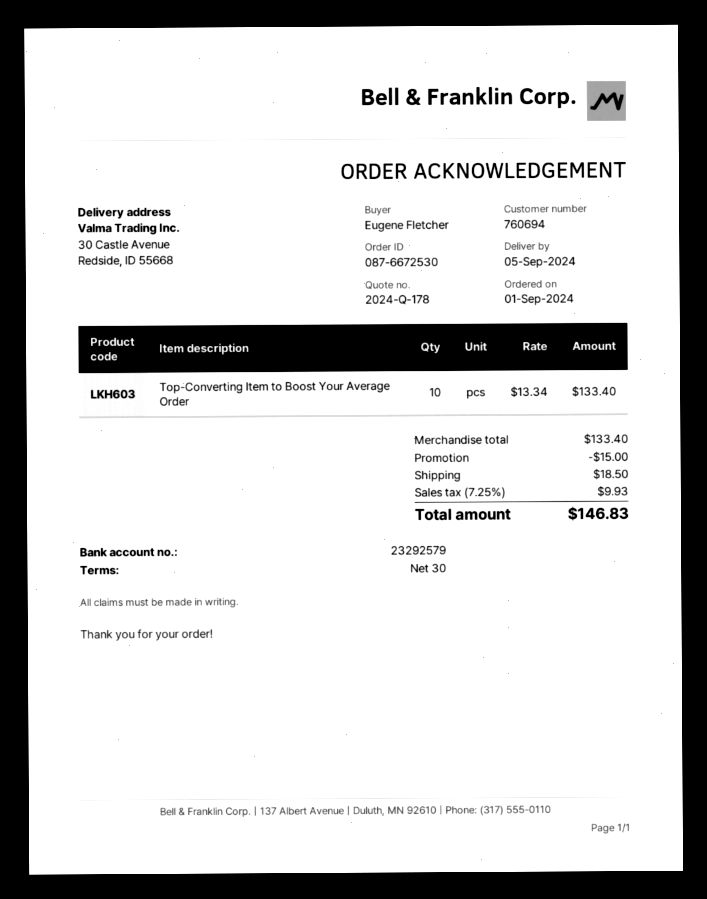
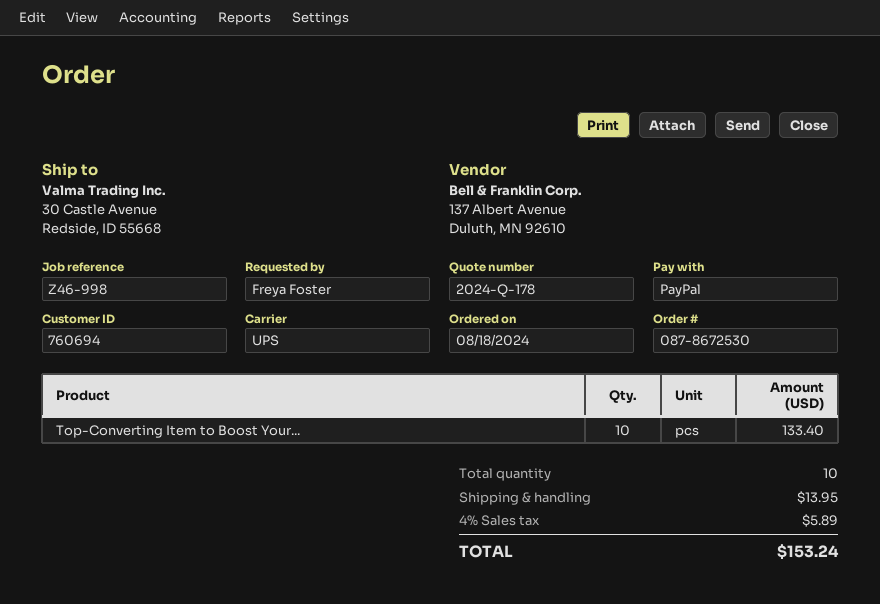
order number: 087-6672530 -> 087-8672530
order date: 2024-09-01 -> 2024-08-18
ordered by: Eugene Fletcher -> Freya Foster
discount: 15.00 -> none
shipping: 18.50 -> 13.95
tax: 7.25% = 9.93 -> 4% = 5.89
total: 146.83 -> 153.24

